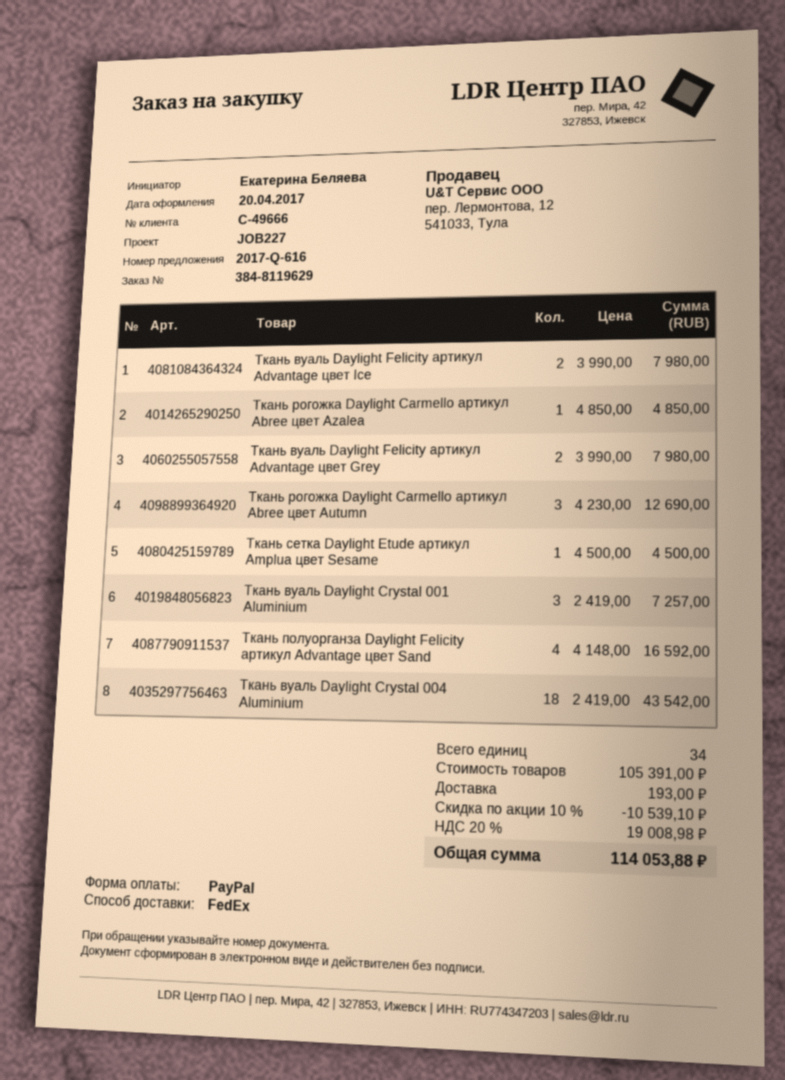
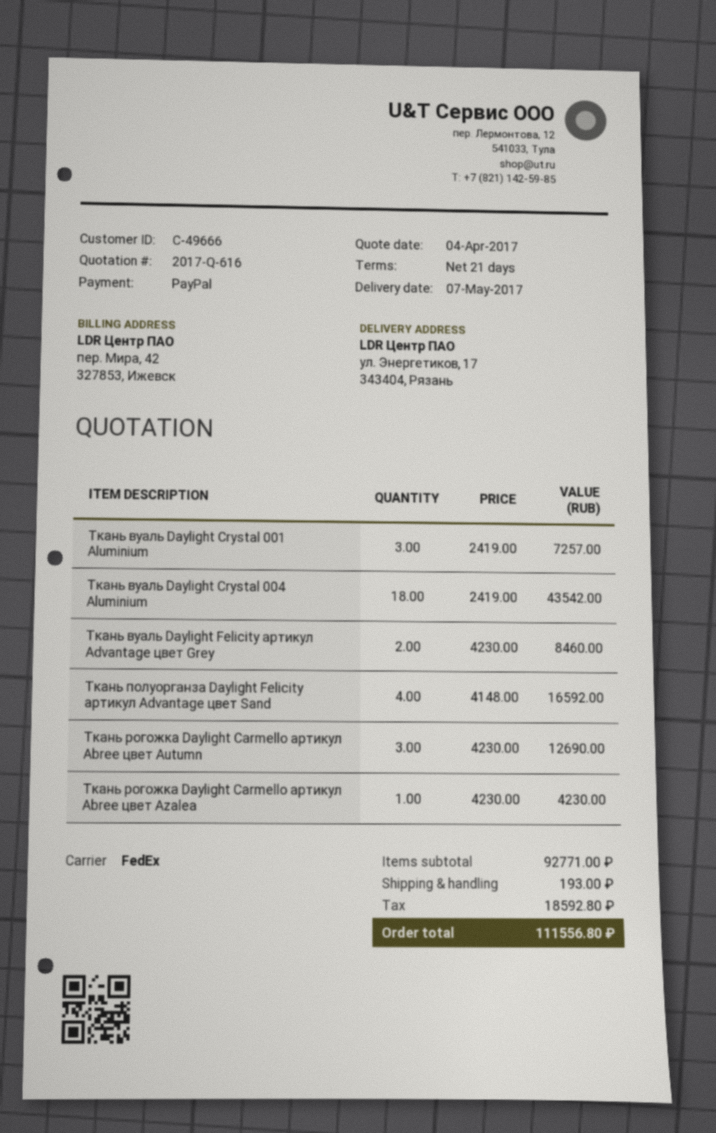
Ткань вуаль Daylight Felicity артикул Advantage цвет Ice: 2 x 3990.00 = 7980.00 -> none
Ткань рогожка Daylight Carmello артикул Abree цвет Azalea: 1 x 4850.00 = 4850.00 -> 1 x 4230.00 = 4230.00
Ткань вуаль Daylight Felicity артикул Advantage цвет Grey: 2 x 3990.00 = 7980.00 -> 2 x 4230.00 = 8460.00
Ткань сетка Daylight Etude артикул Amplua цвет Sesame: 1 x 4500.00 = 4500.00 -> none
subtotal: 105391.00 -> 92771.00
discount: 10% = 10539.10 -> none
tax: 19008.98 -> 18592.80
total: 114053.88 -> 111556.80

